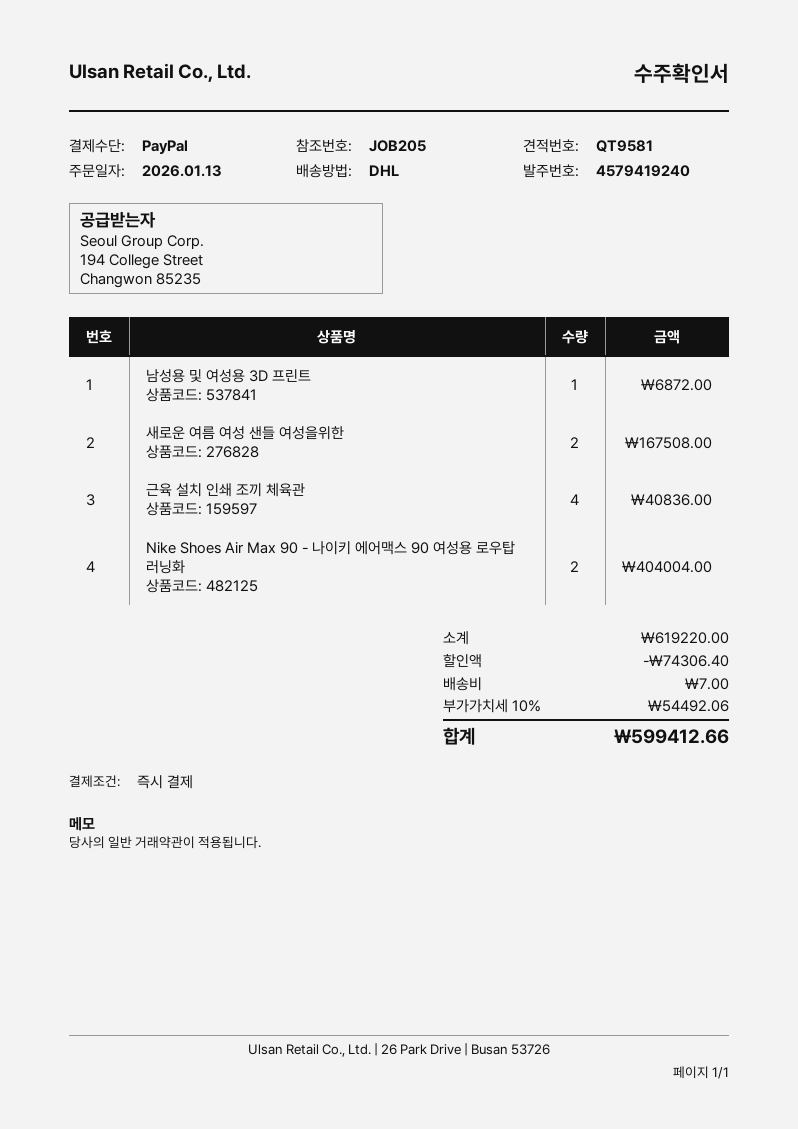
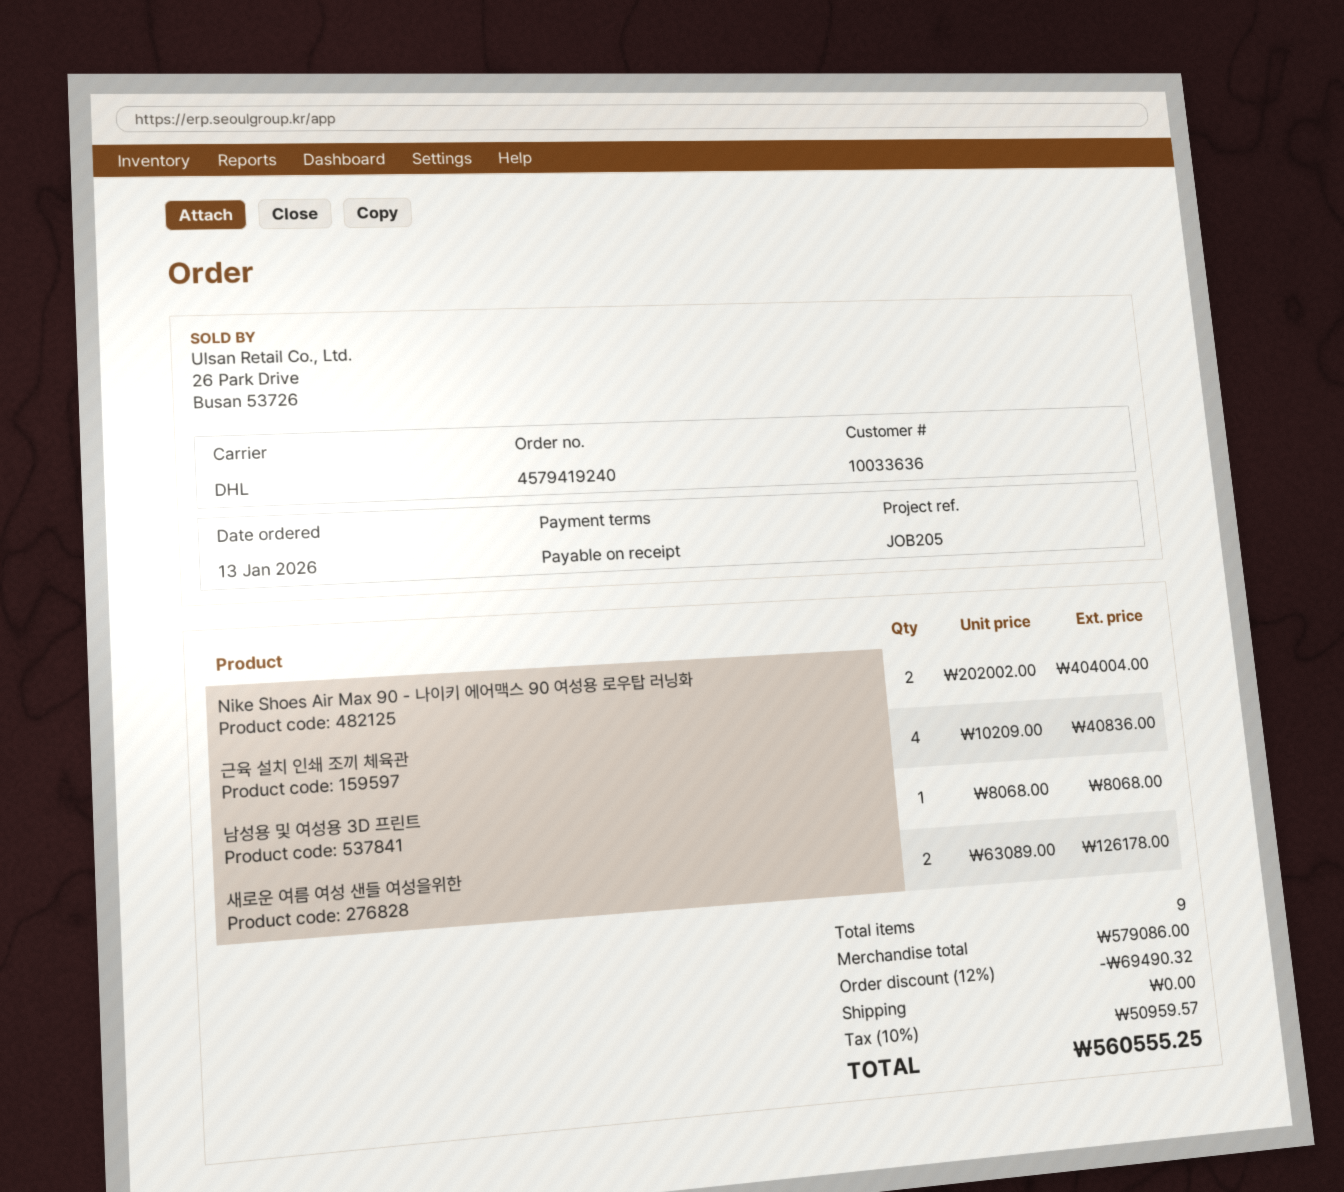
남성용 및 여성용 3D 프린트: 1 for 6872.00 -> 1 for 8068.00
새로운 여름 여성 샌들 여성을위한: 2 for 167508.00 -> 2 for 126178.00
subtotal: 619220.00 -> 579086.00
discount: 74306.40 -> 69490.32
shipping: 7.00 -> 0.00
tax: 10% = 54492.06 -> 10% = 50959.57
total: 599412.66 -> 560555.25

